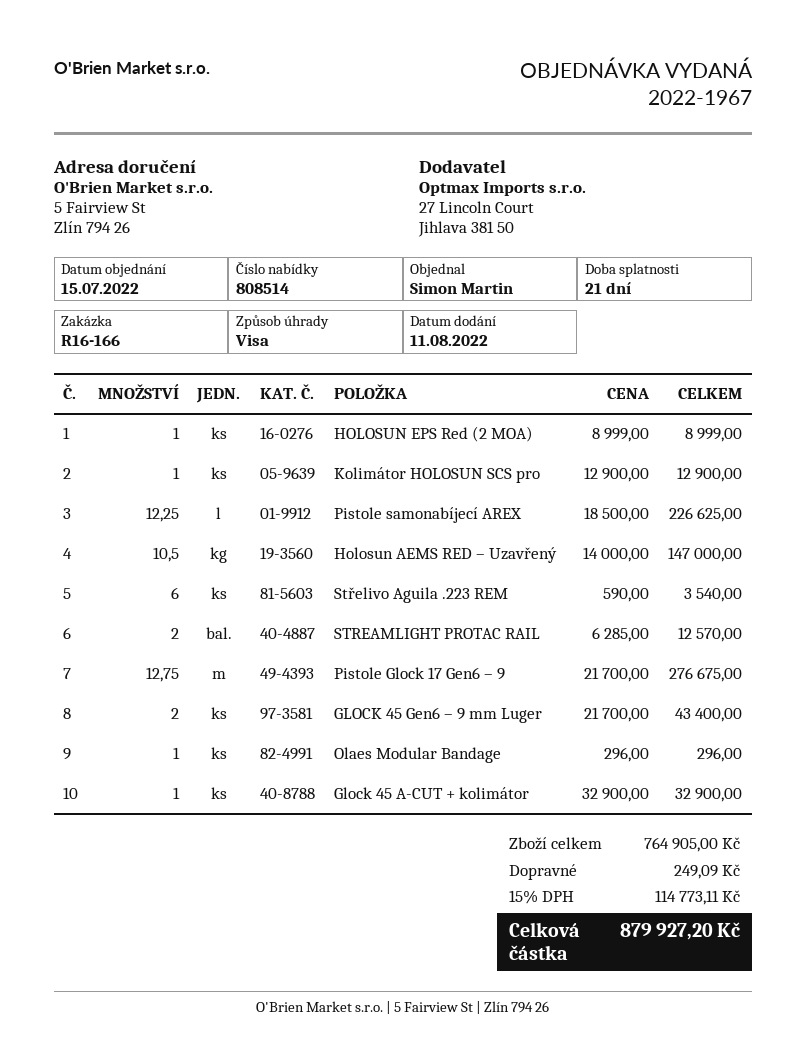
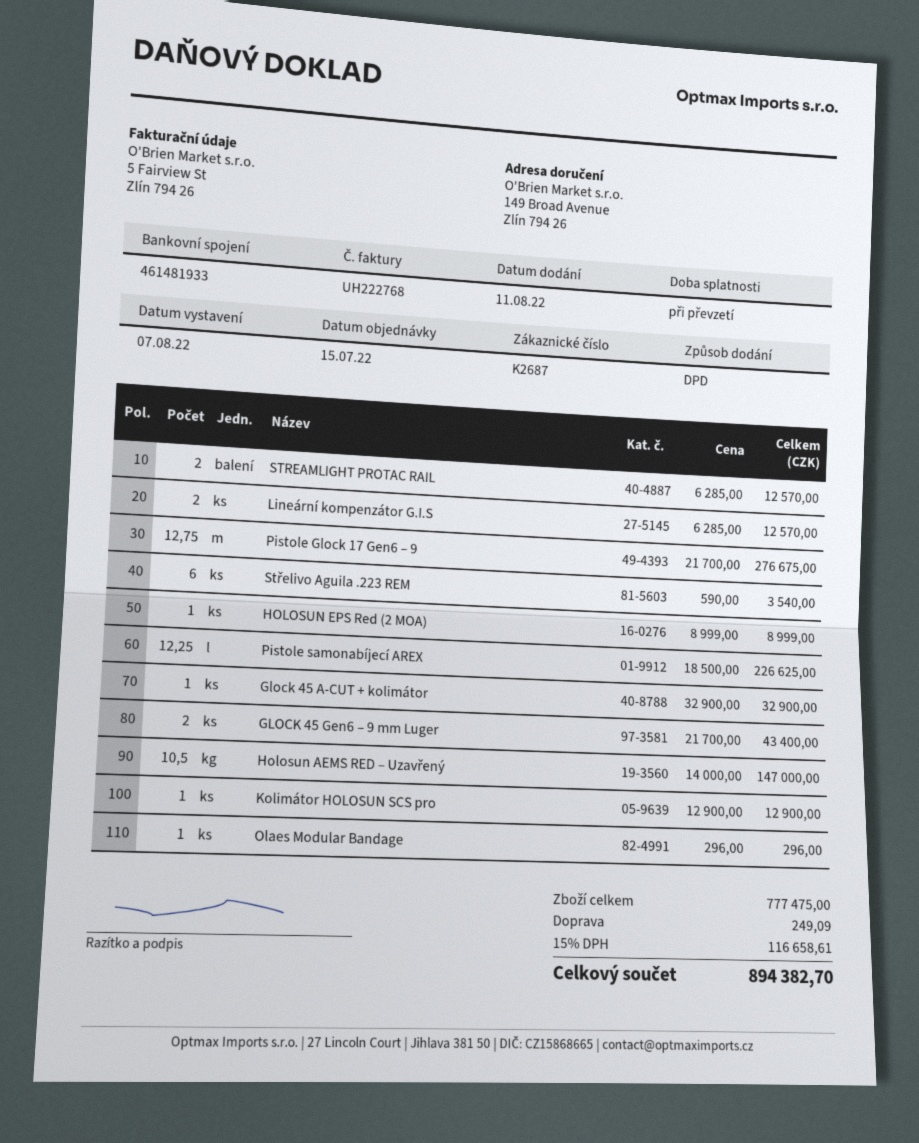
payment terms: 21 days -> on receipt
ship to: 5 Fairview St, Zlín 794 26 -> 149 Broad Avenue, Zlín 794 26
Lineární kompenzátor G.I.S: none -> 2 x 6285.00 = 12570.00
subtotal: 764905.00 -> 777475.00
tax: 15% = 114773.11 -> 15% = 116658.61
total: 879927.20 -> 894382.70

